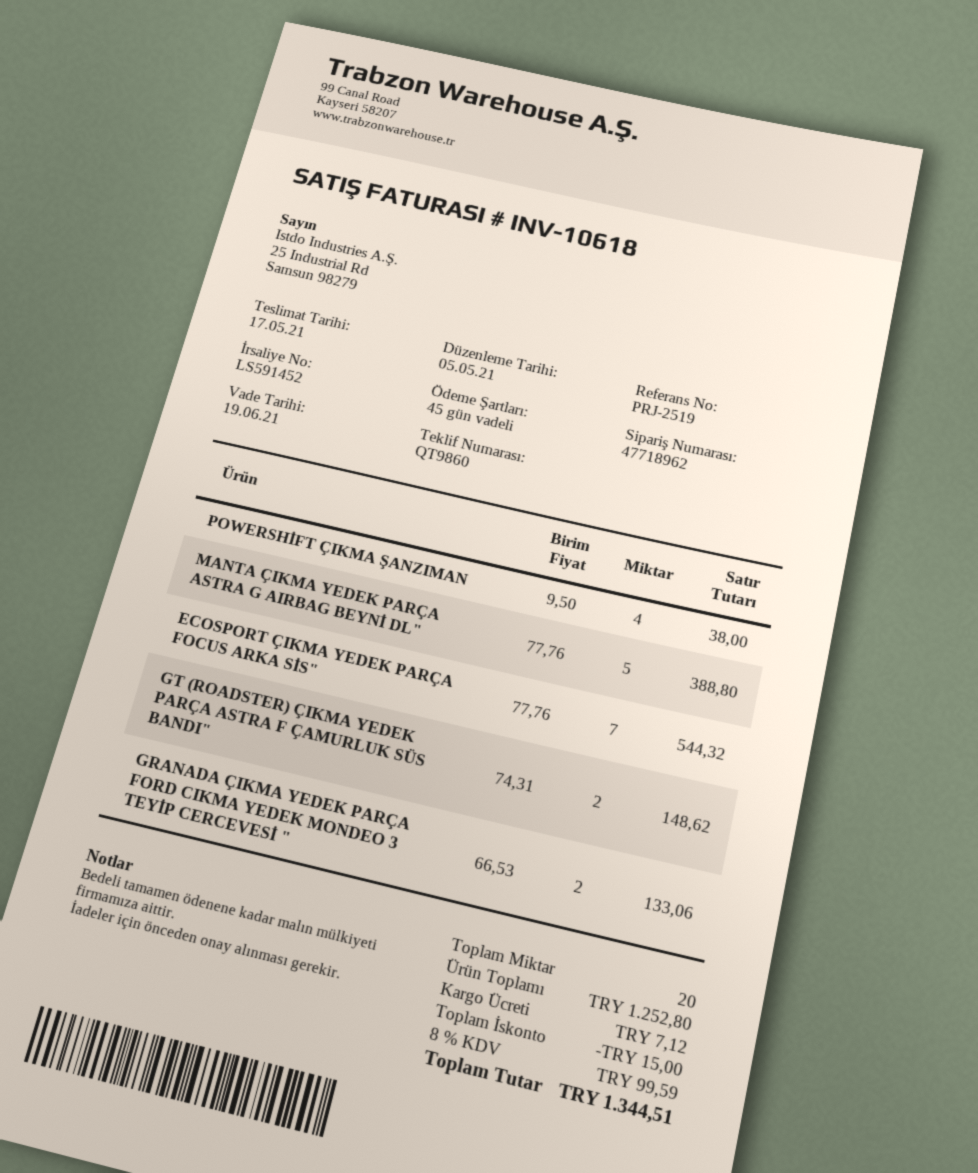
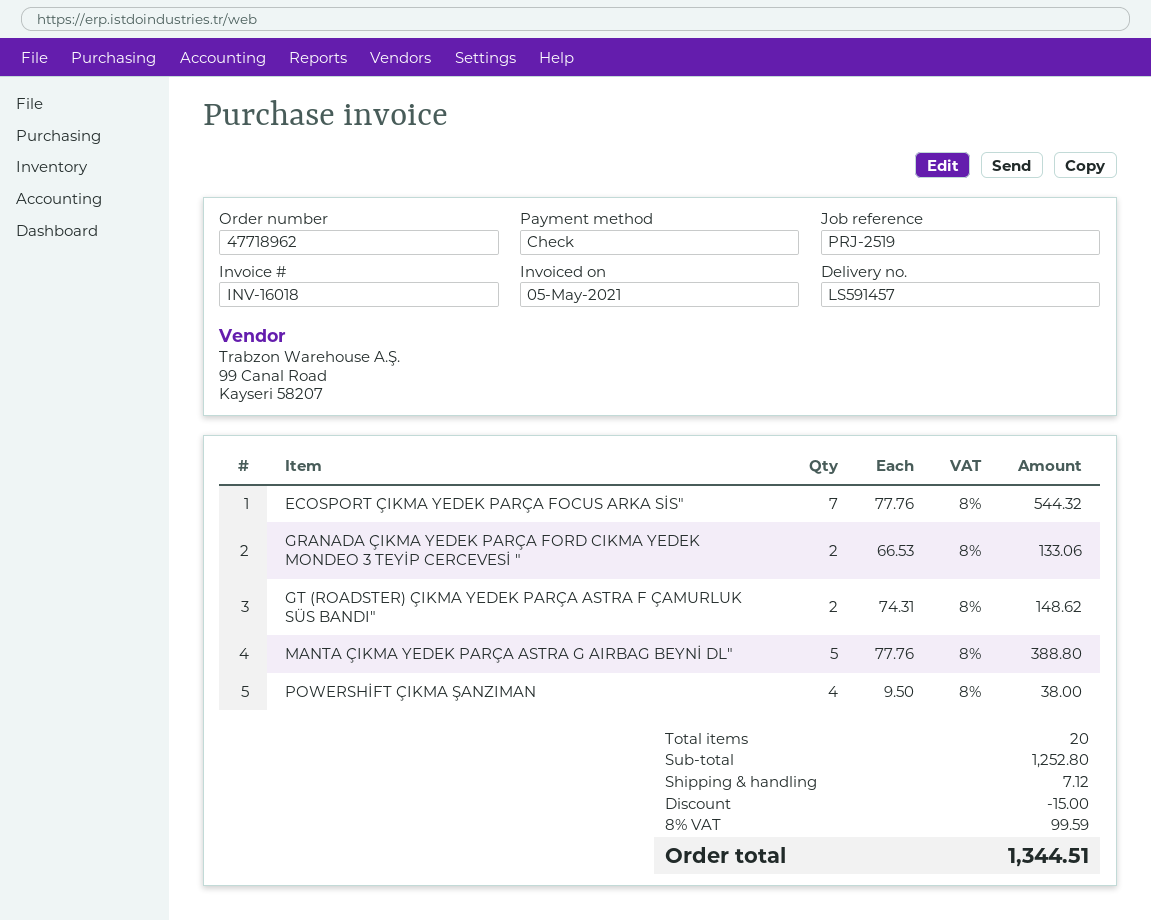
delivery note number: LS591452 -> LS591457
invoice number: INV-10618 -> INV-16018

